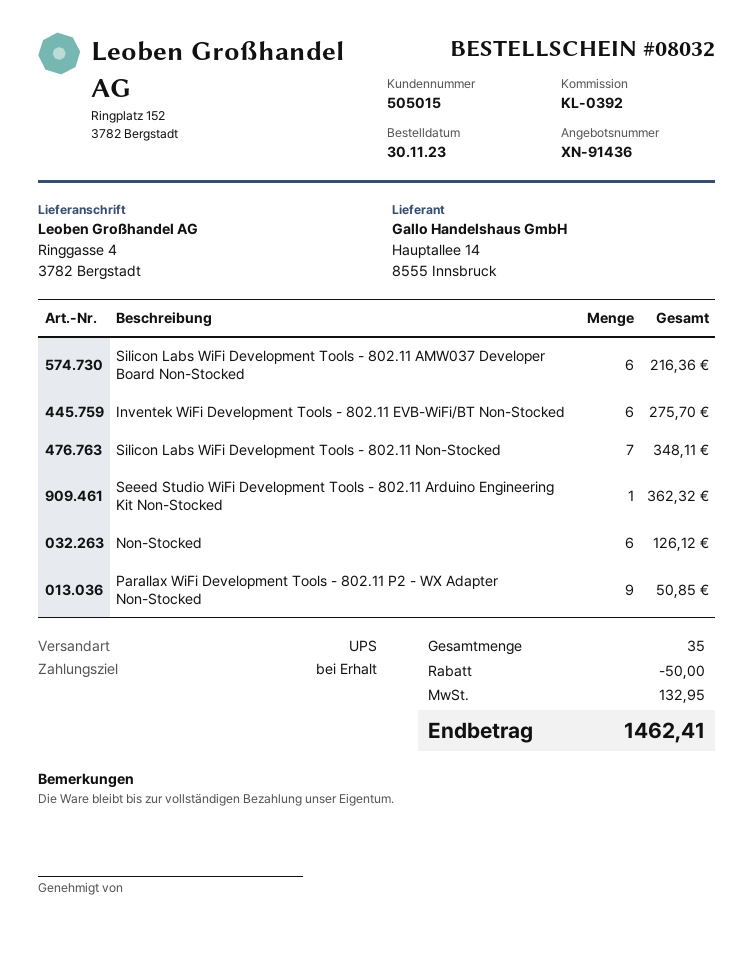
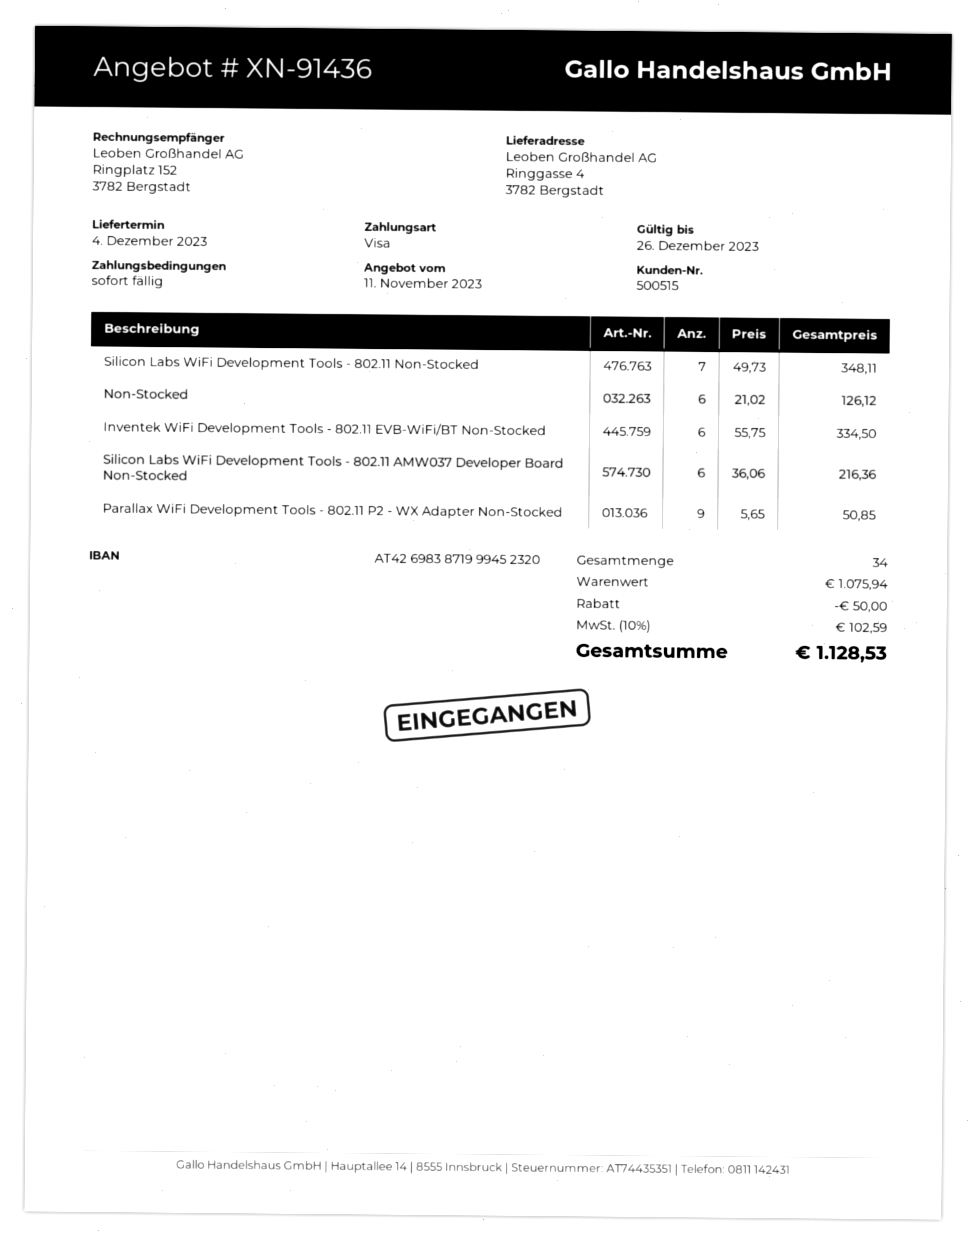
customer number: 505015 -> 500515
Inventek WiFi Development Tools - 802.11 EVB-WiFi/BT Non-Stocked: 6 for 275.70 -> 6 for 334.50
Seeed Studio WiFi Development Tools - 802.11 Arduino Engineering Kit Non-Stocked: 1 for 362.32 -> none
total quantity: 35 -> 34
tax: 132.95 -> 102.59
total: 1462.41 -> 1128.53

